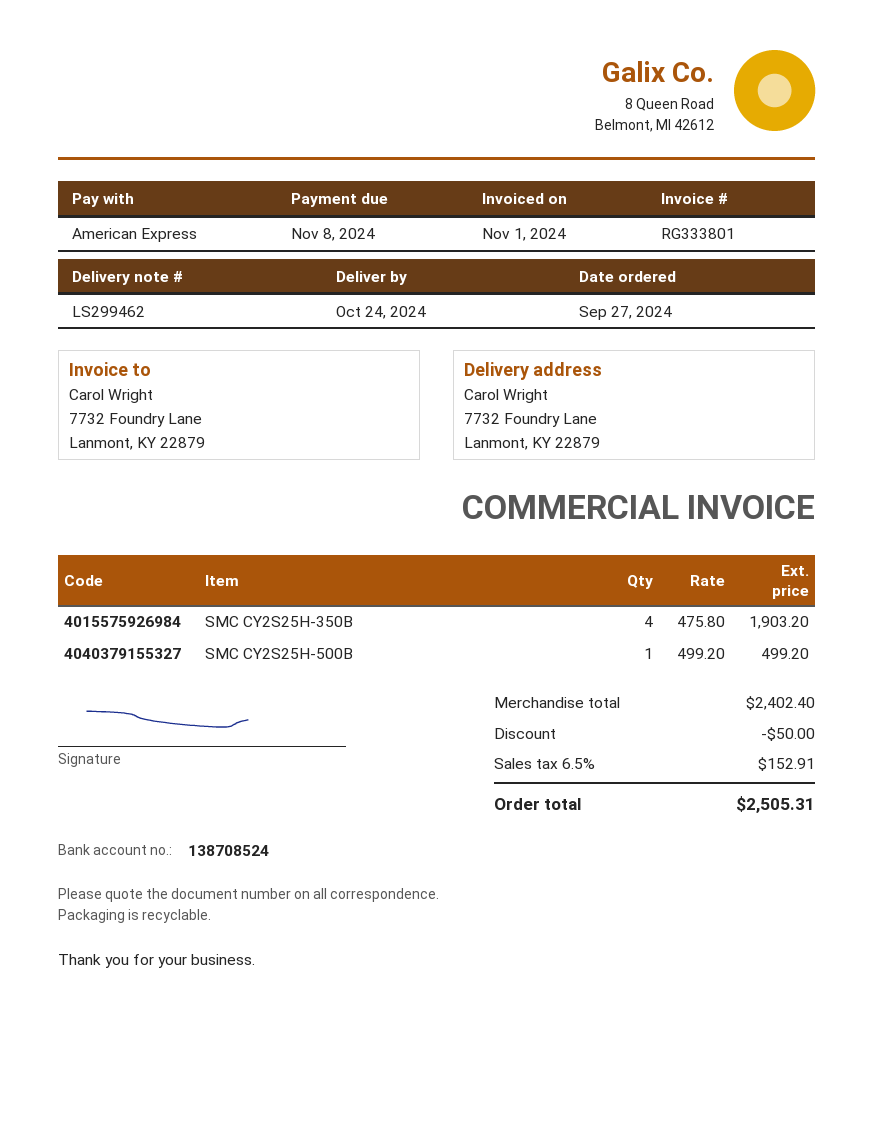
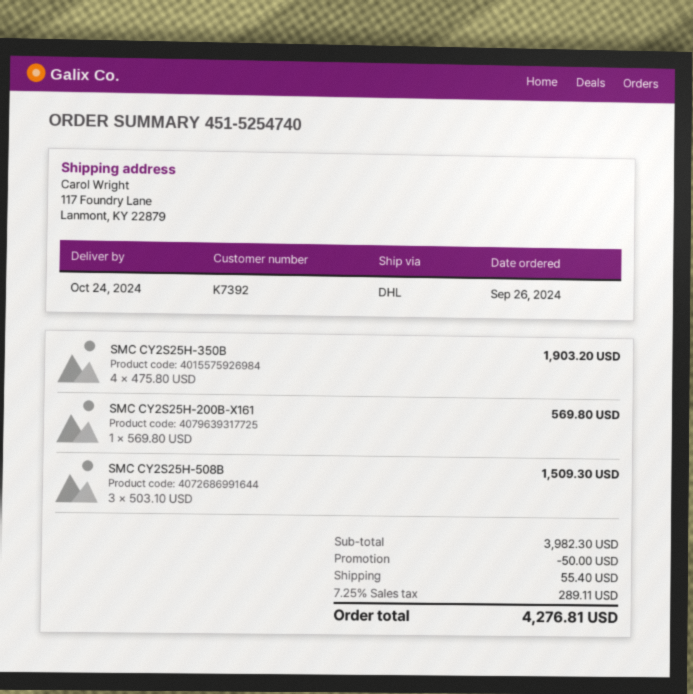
order date: 2024-09-27 -> 2024-09-26
ship to: 7732 Foundry Lane, Lanmont, KY 22879 -> 117 Foundry Lane, Lanmont, KY 22879
SMC CY2S25H-500B: 1 x 499.20 = 499.20 -> none
SMC CY2S25H-200B-X161: none -> 1 x 569.80 = 569.80
SMC CY2S25H-508B: none -> 3 x 503.10 = 1509.30
subtotal: 2402.40 -> 3982.30
shipping: none -> 55.40
tax: 6.5% = 152.91 -> 7.25% = 289.11
total: 2505.31 -> 4276.81

